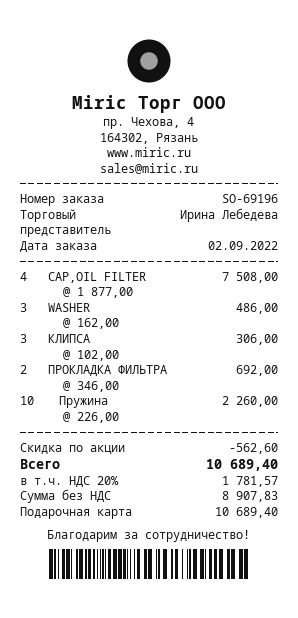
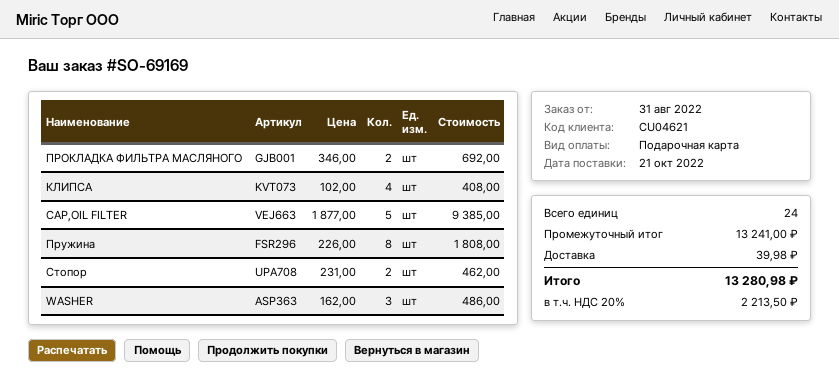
order number: SO-69196 -> SO-69169
order date: 2022-09-02 -> 2022-08-31
CAP,OIL FILTER: 4 x 1877.00 = 7508.00 -> 5 x 1877.00 = 9385.00
КЛИПСА: 3 x 102.00 = 306.00 -> 4 x 102.00 = 408.00
Пружина: 10 x 226.00 = 2260.00 -> 8 x 226.00 = 1808.00
Стопор: none -> 2 x 231.00 = 462.00
discount: 562.60 -> none
shipping: none -> 39.98
tax: 20% = 1781.57 -> 20% = 2213.50
total: 10689.40 -> 13280.98

